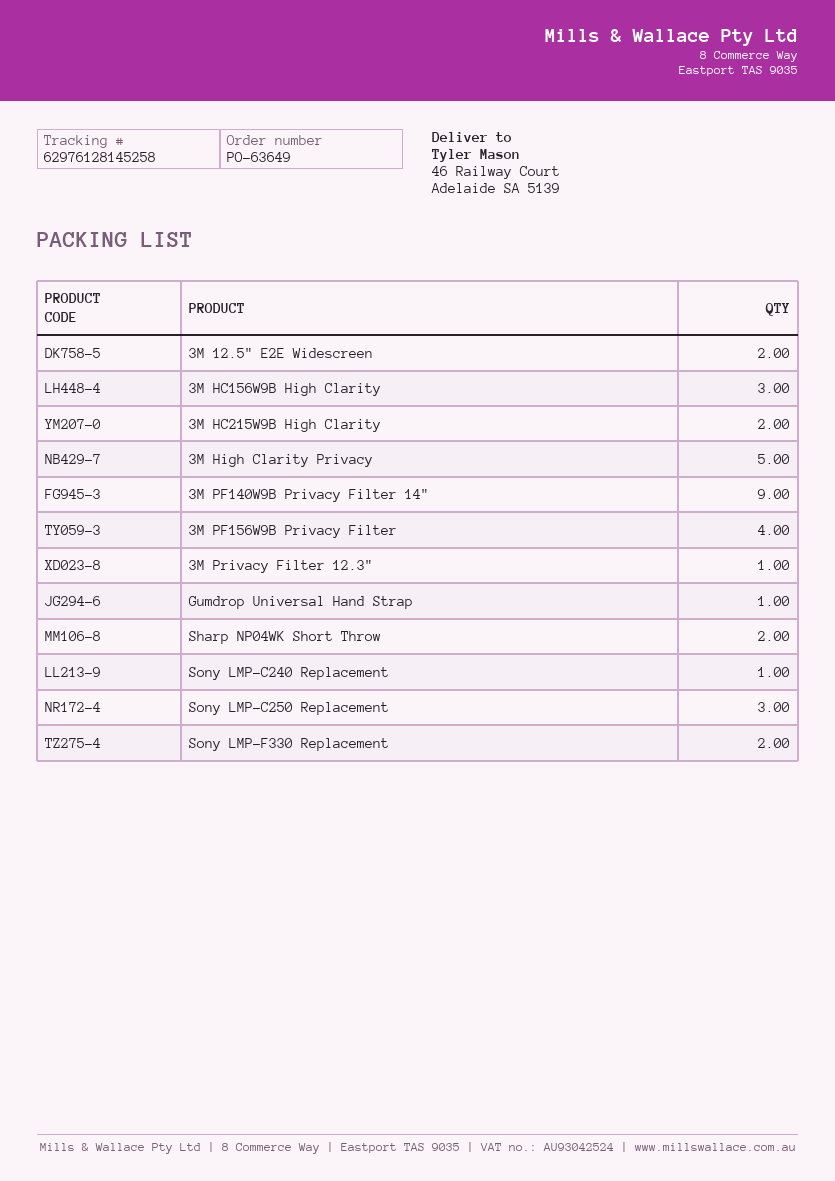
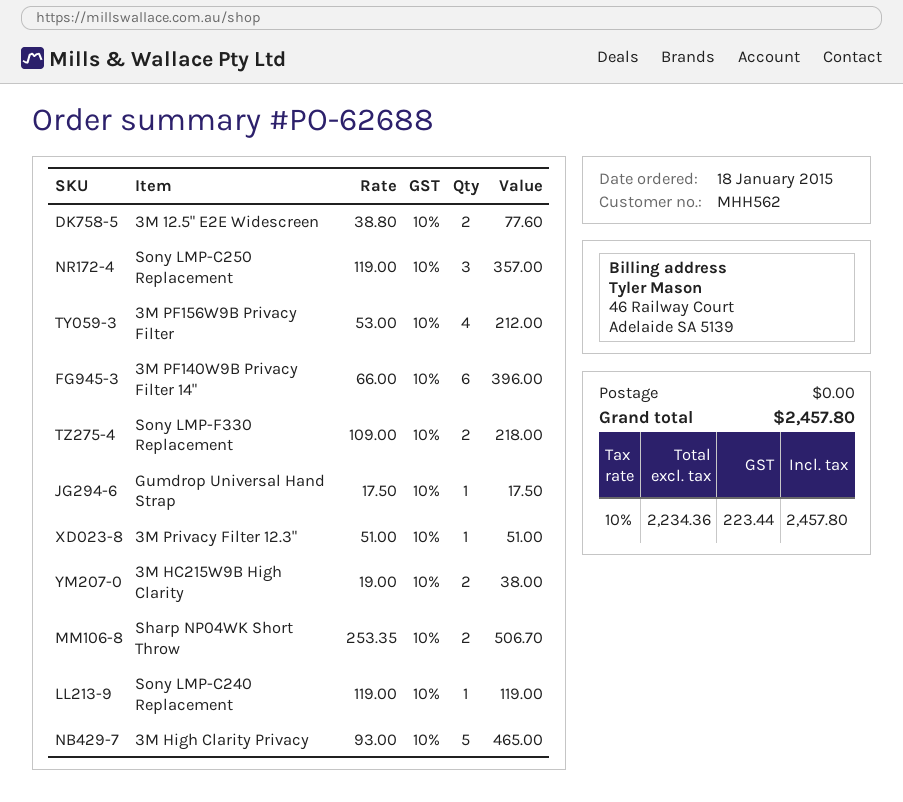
order number: PO-63649 -> PO-62688
3M HC156W9B High Clarity: 3 -> none
3M PF140W9B Privacy Filter 14": 9 -> 6

